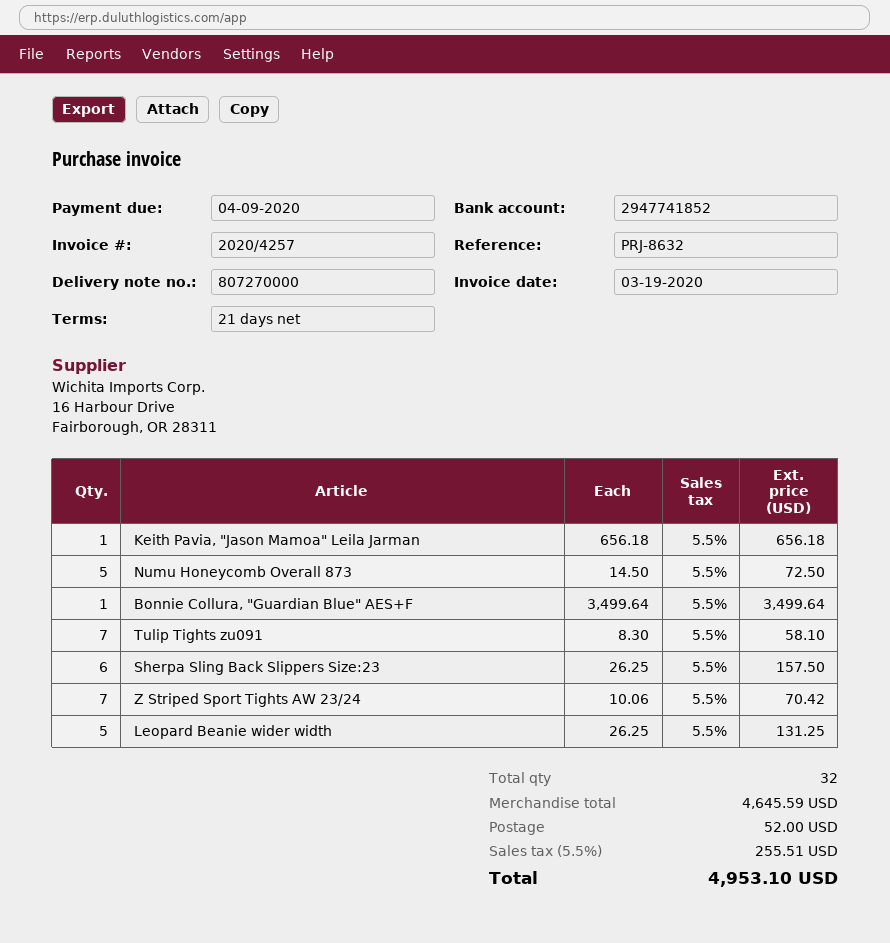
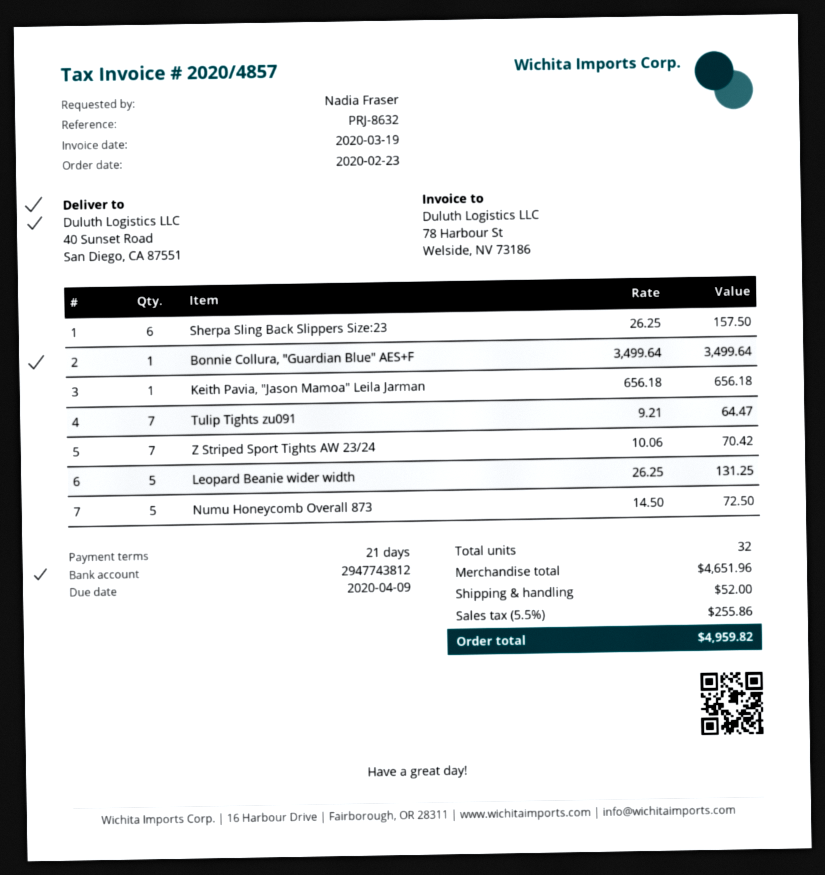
invoice number: 2020/4257 -> 2020/4857
bank account: 2947741852 -> 2947743812
Tulip Tights zu091: 7 x 8.30 = 58.10 -> 7 x 9.21 = 64.47
subtotal: 4645.59 -> 4651.96
tax: 5.5% = 255.51 -> 5.5% = 255.86
total: 4953.10 -> 4959.82

